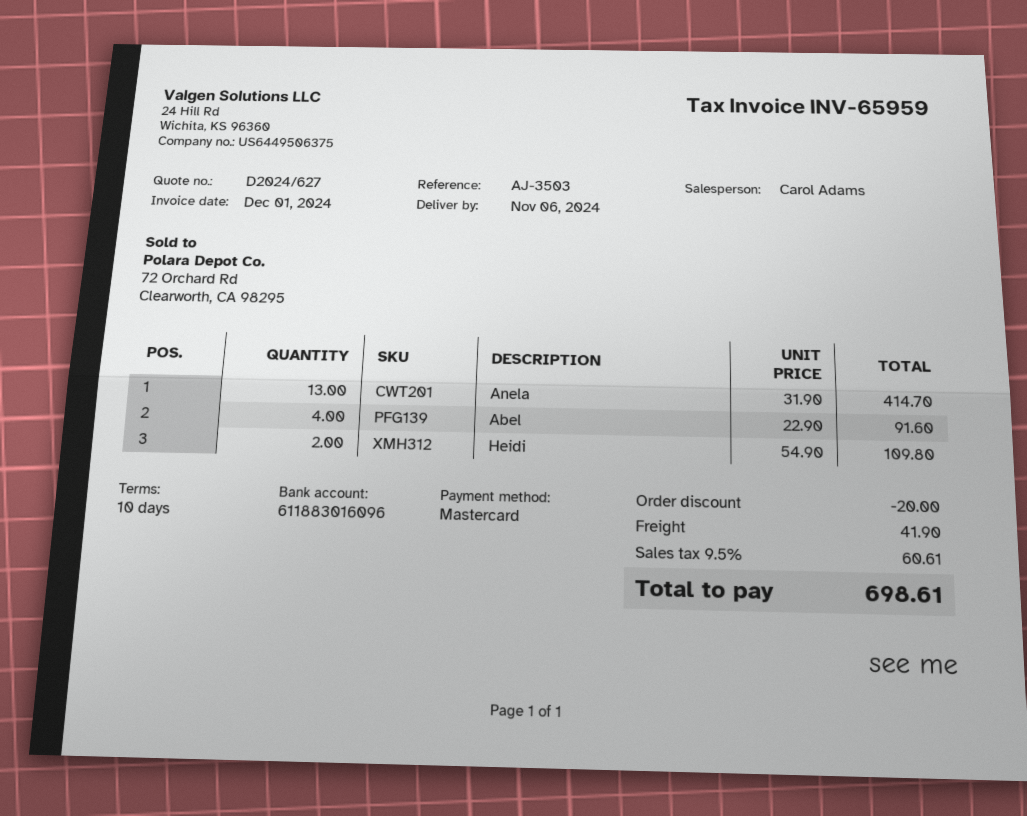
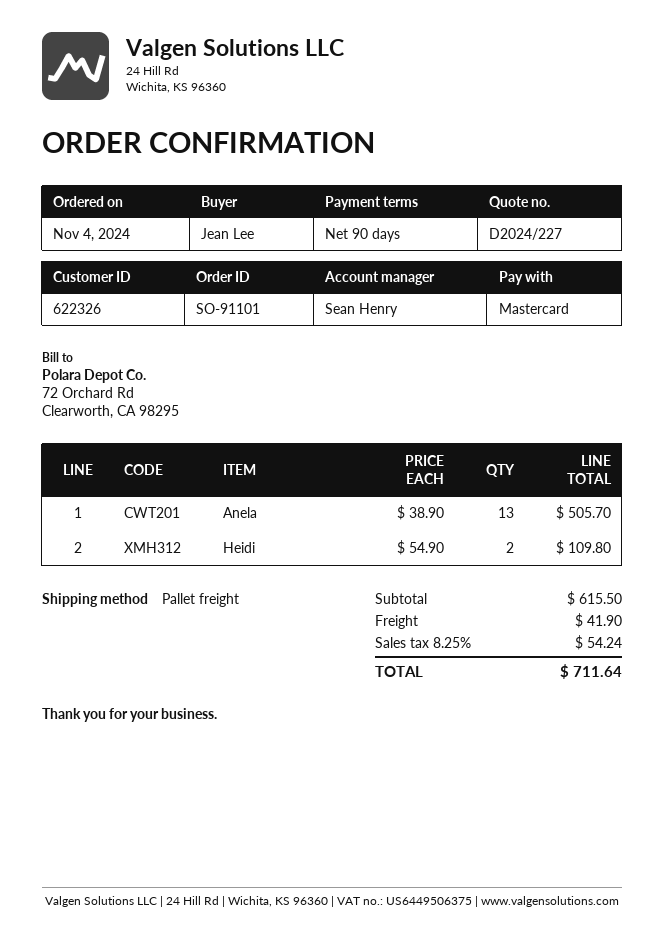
quote number: D2024/627 -> D2024/227
payment terms: 10 days -> 90 days
sales rep: Carol Adams -> Sean Henry
Anela: 13 x 31.90 = 414.70 -> 13 x 38.90 = 505.70
Abel: 4 x 22.90 = 91.60 -> none
discount: 20.00 -> none
tax: 9.5% = 60.61 -> 8.25% = 54.24
total: 698.61 -> 711.64

